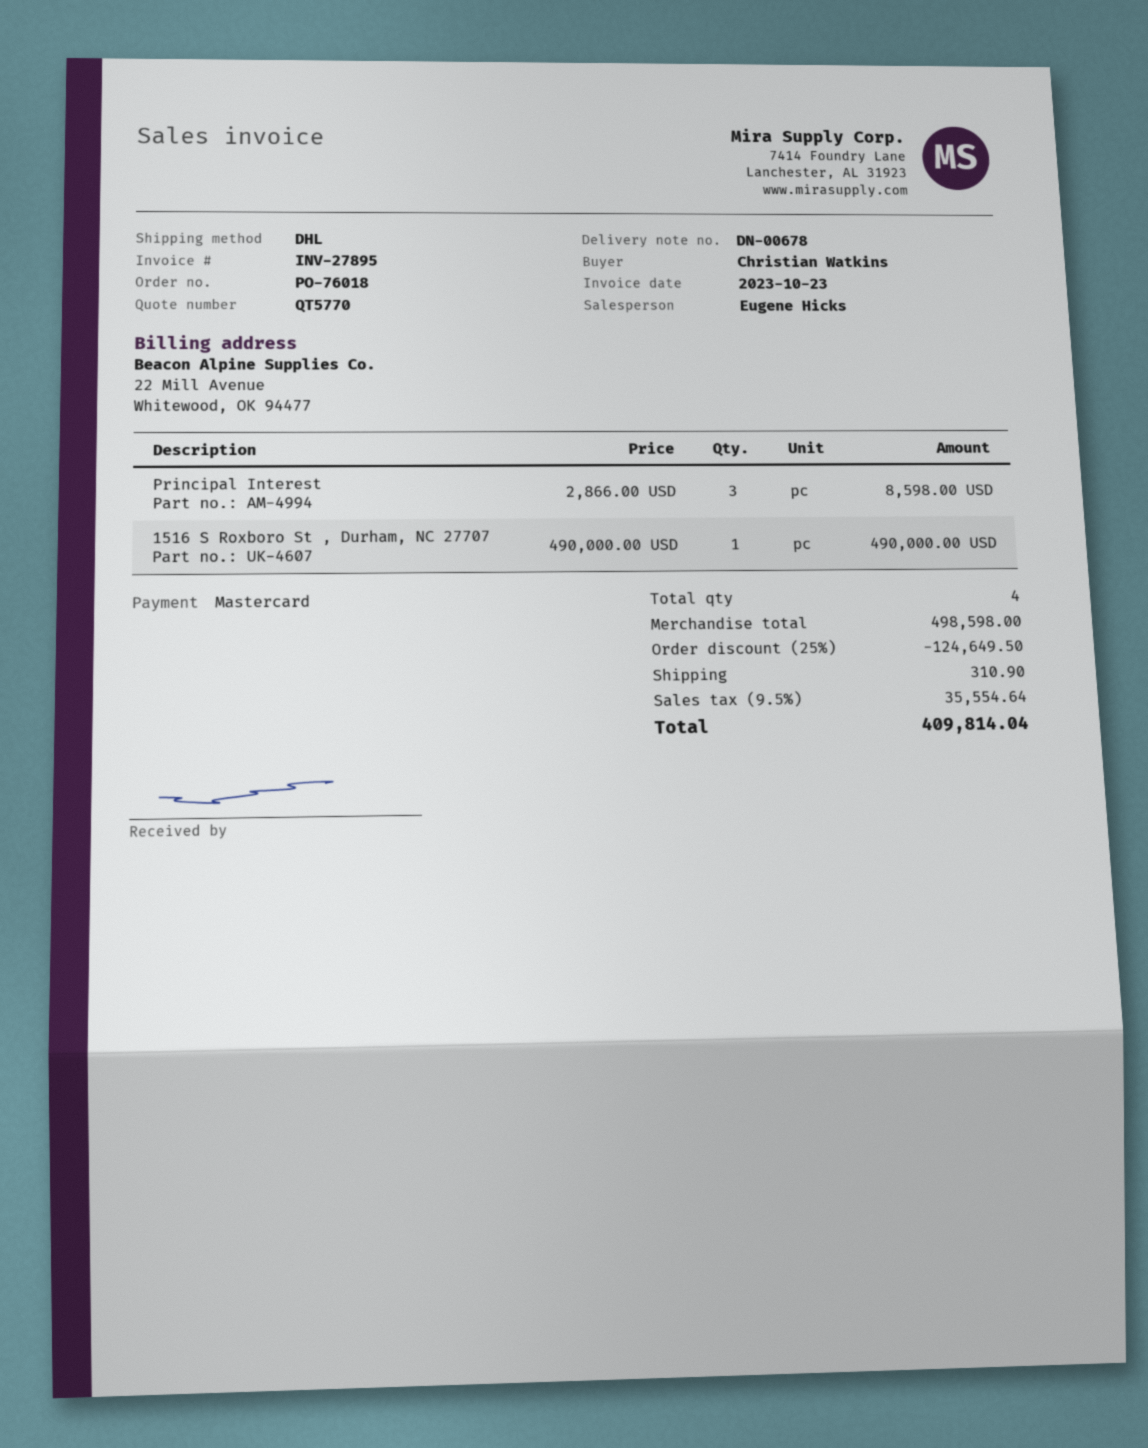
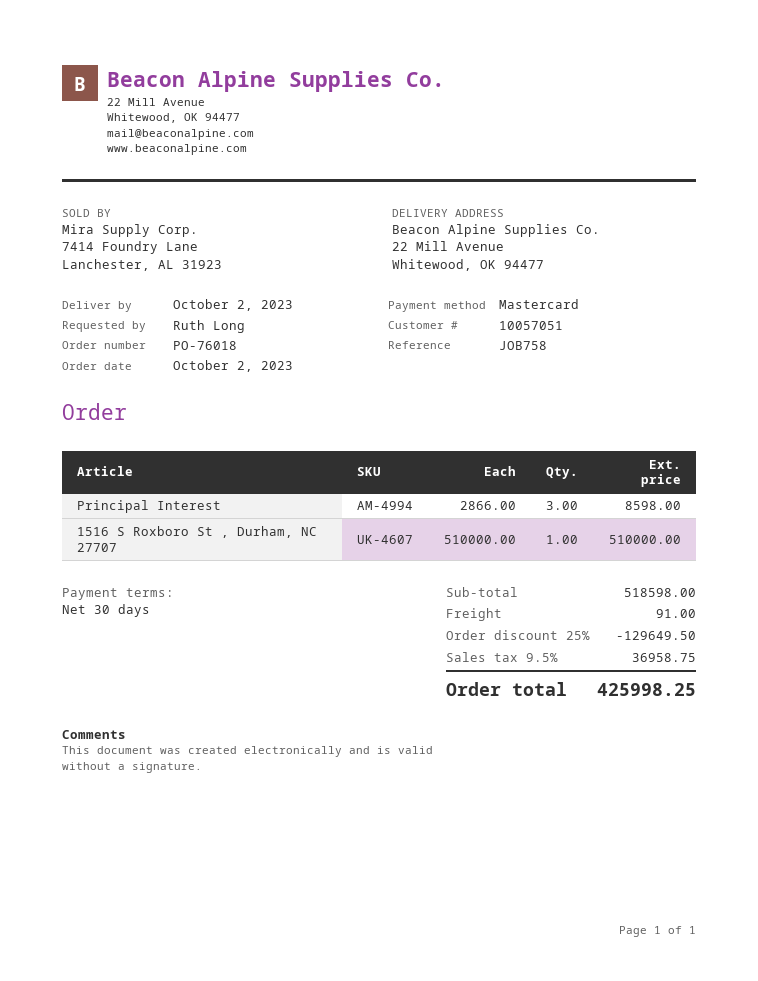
ordered by: Christian Watkins -> Ruth Long
1516 S Roxboro St , Durham, NC 27707: 1 x 490000.00 = 490000.00 -> 1 x 510000.00 = 510000.00
subtotal: 498598.00 -> 518598.00
discount: 25% = 124649.50 -> 25% = 129649.50
shipping: 310.90 -> 91.00
tax: 9.5% = 35554.64 -> 9.5% = 36958.75
total: 409814.04 -> 425998.25

